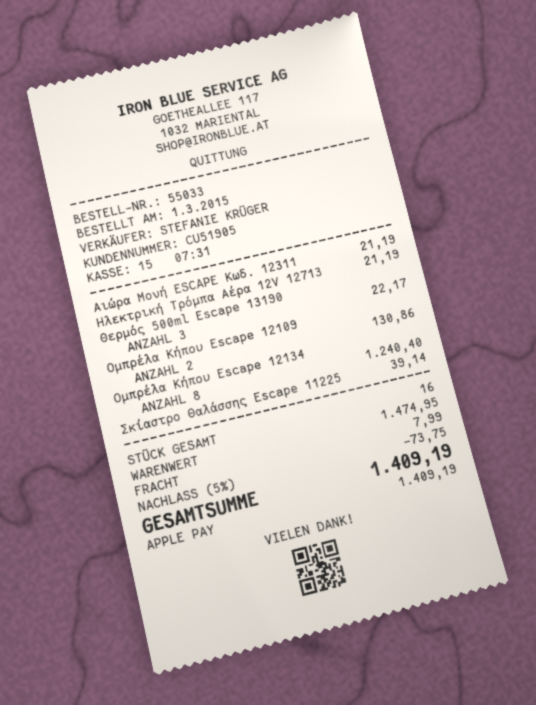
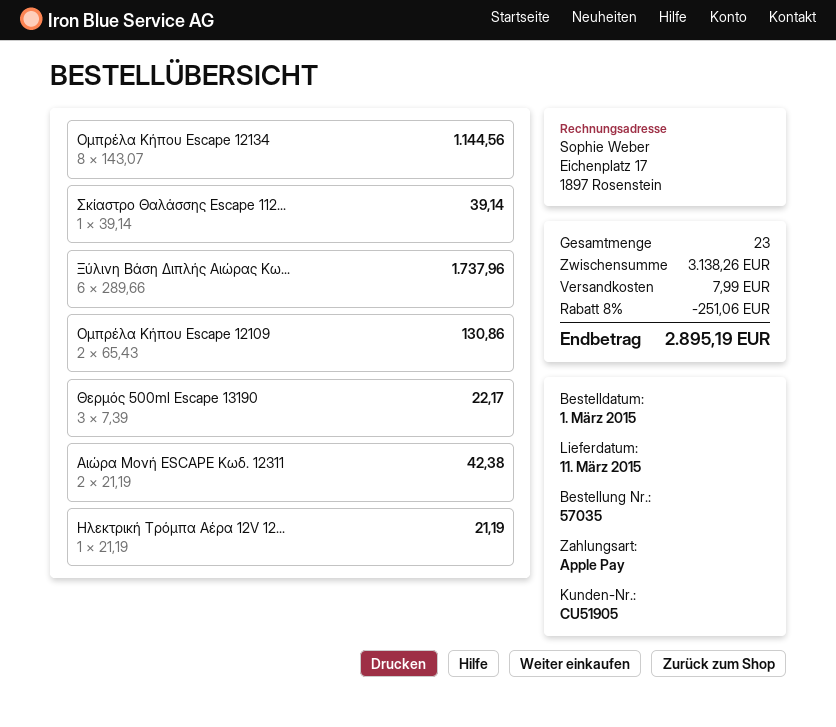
order number: 55033 -> 57035
Αιώρα Μονή ESCAPE Κωδ. 12311: 1 for 21.19 -> 2 for 42.38
Ομπρέλα Κήπου Escape 12134: 8 for 1240.40 -> 8 for 1144.56
Ξύλινη Βάση Διπλής Αιώρας Κω...: none -> 6 for 1737.96
total quantity: 16 -> 23
subtotal: 1474.95 -> 3138.26
discount: 5% = 73.75 -> 8% = 251.06
total: 1409.19 -> 2895.19

